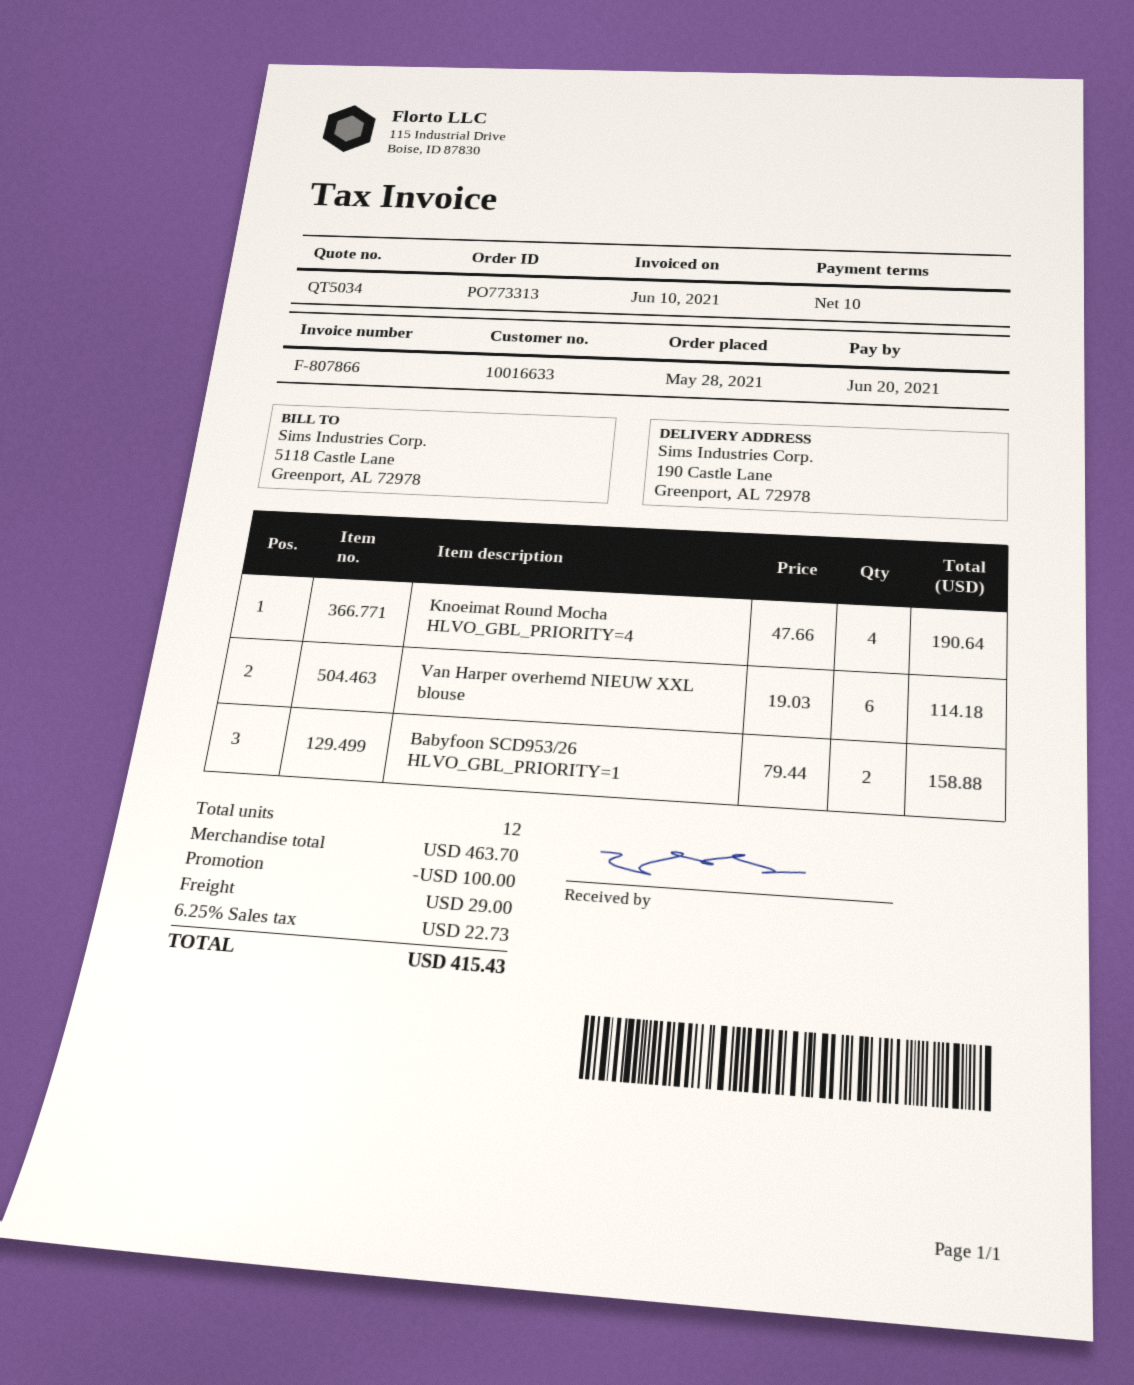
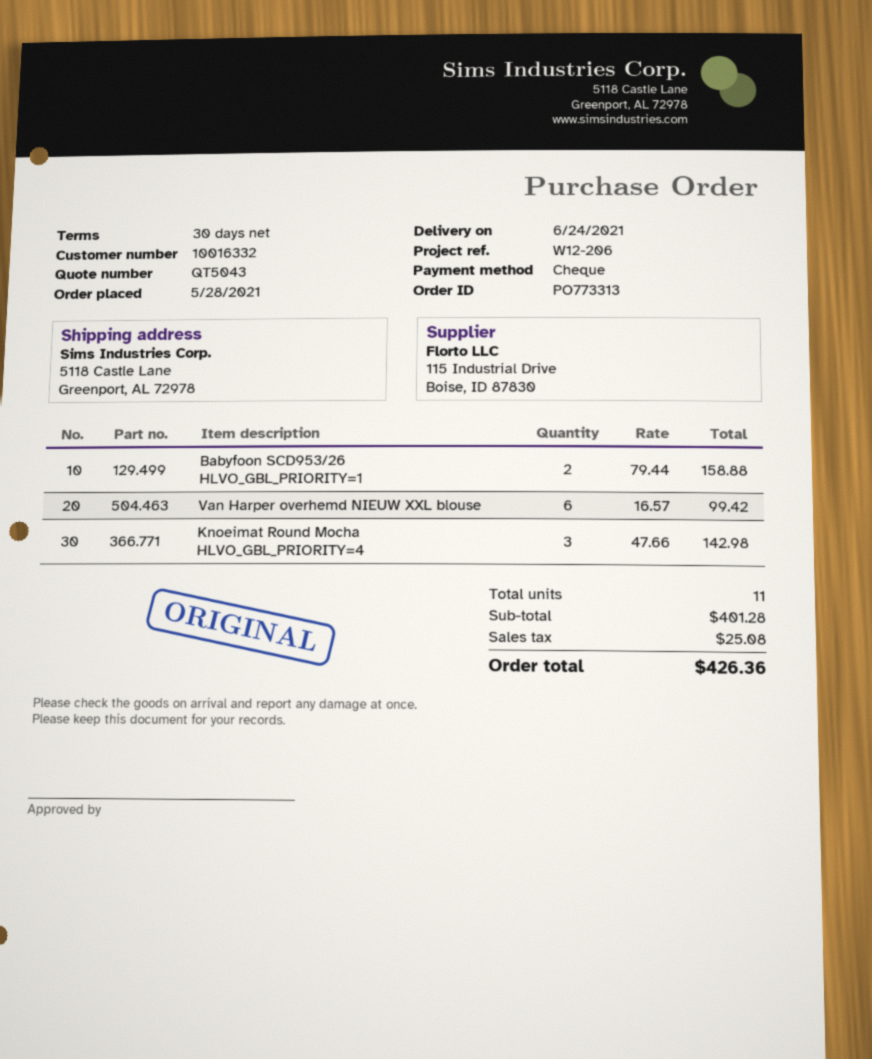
quote number: QT5034 -> QT5043
payment terms: 10 days -> 30 days
customer number: 10016633 -> 10016332
ship to: 190 Castle Lane, Greenport, AL 72978 -> 5118 Castle Lane, Greenport, AL 72978
Knoeimat Round Mocha HLVO_GBL_PRIORITY=4: 4 x 47.66 = 190.64 -> 3 x 47.66 = 142.98
Van Harper overhemd NIEUW XXL blouse: 6 x 19.03 = 114.18 -> 6 x 16.57 = 99.42
total quantity: 12 -> 11
subtotal: 463.70 -> 401.28
discount: 100.00 -> none
shipping: 29.00 -> none
tax: 22.73 -> 25.08
total: 415.43 -> 426.36

